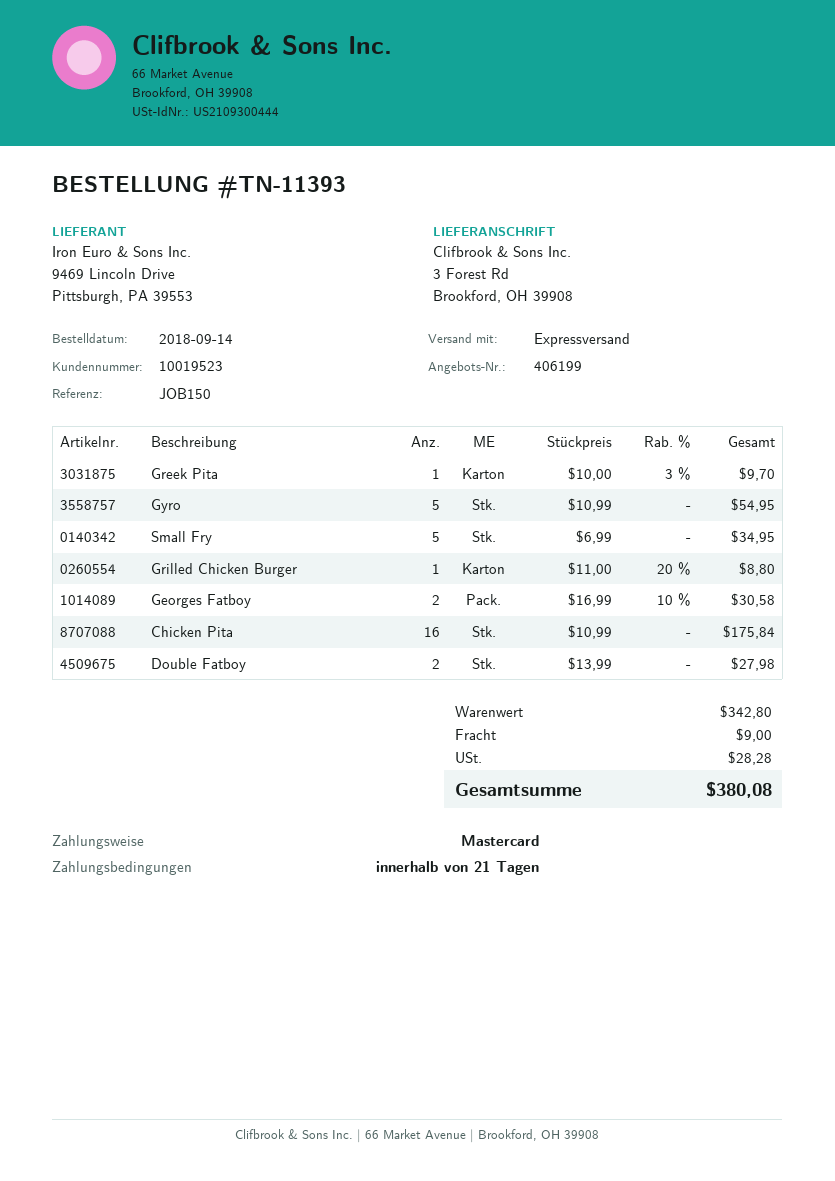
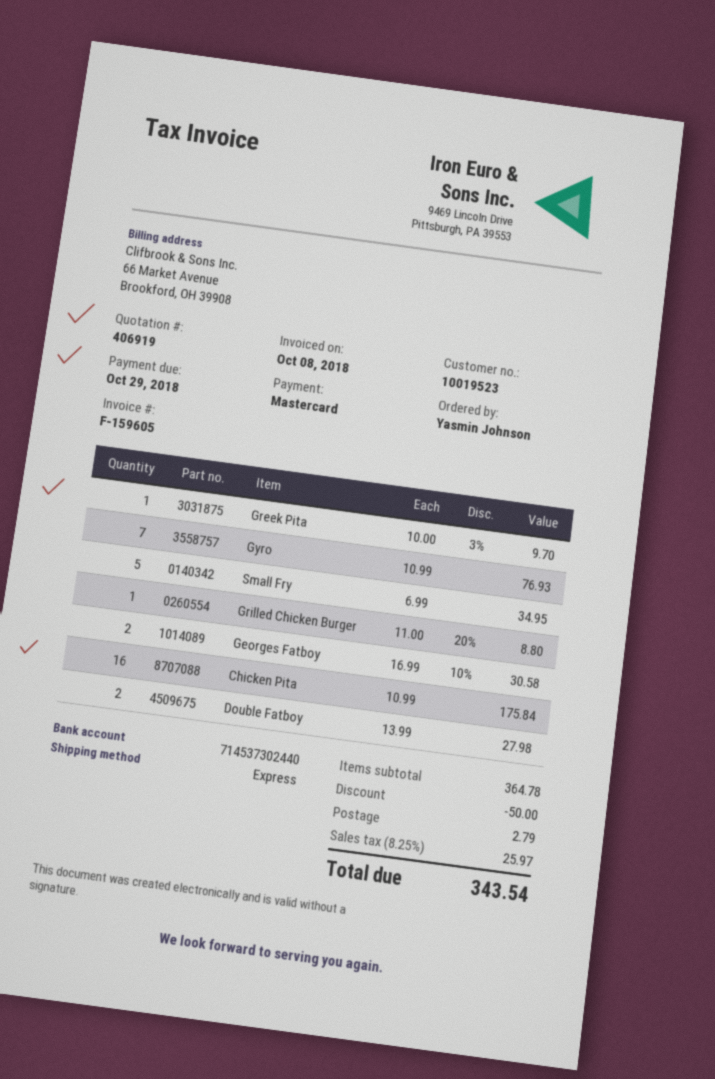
quote number: 406199 -> 406919
Gyro: 5 x 10.99 = 54.95 -> 7 x 10.99 = 76.93
subtotal: 342.80 -> 364.78
discount: none -> 50.00
shipping: 9.00 -> 2.79
tax: 28.28 -> 25.97
total: 380.08 -> 343.54

